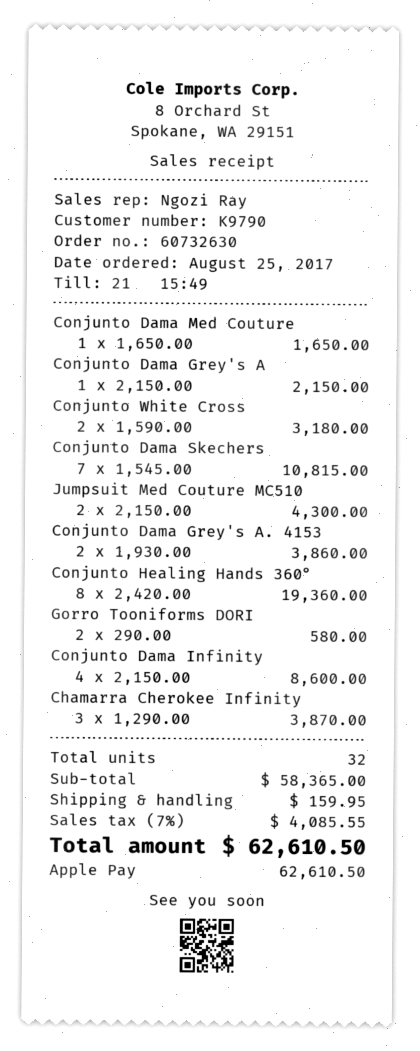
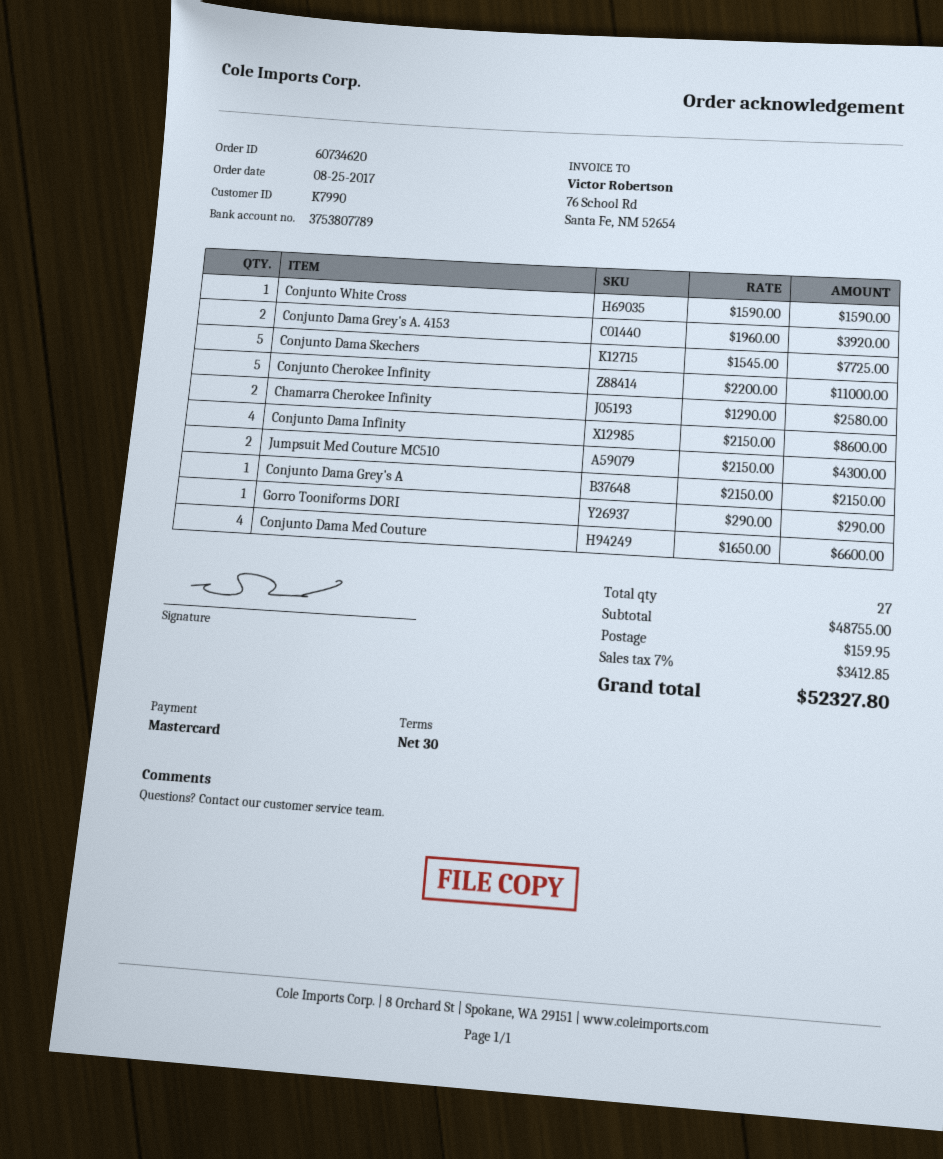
order number: 60732630 -> 60734620
customer number: K9790 -> K7990
payment method: Apple Pay -> Mastercard
Conjunto Dama Med Couture: 1 x 1650.00 = 1650.00 -> 4 x 1650.00 = 6600.00
Conjunto White Cross: 2 x 1590.00 = 3180.00 -> 1 x 1590.00 = 1590.00
Conjunto Dama Skechers: 7 x 1545.00 = 10815.00 -> 5 x 1545.00 = 7725.00
Conjunto Dama Grey's A. 4153: 2 x 1930.00 = 3860.00 -> 2 x 1960.00 = 3920.00
Conjunto Healing Hands 360°: 8 x 2420.00 = 19360.00 -> none
Gorro Tooniforms DORI: 2 x 290.00 = 580.00 -> 1 x 290.00 = 290.00
Chamarra Cherokee Infinity: 3 x 1290.00 = 3870.00 -> 2 x 1290.00 = 2580.00
Conjunto Cherokee Infinity: none -> 5 x 2200.00 = 11000.00
total quantity: 32 -> 27
subtotal: 58365.00 -> 48755.00
tax: 7% = 4085.55 -> 7% = 3412.85
total: 62610.50 -> 52327.80

